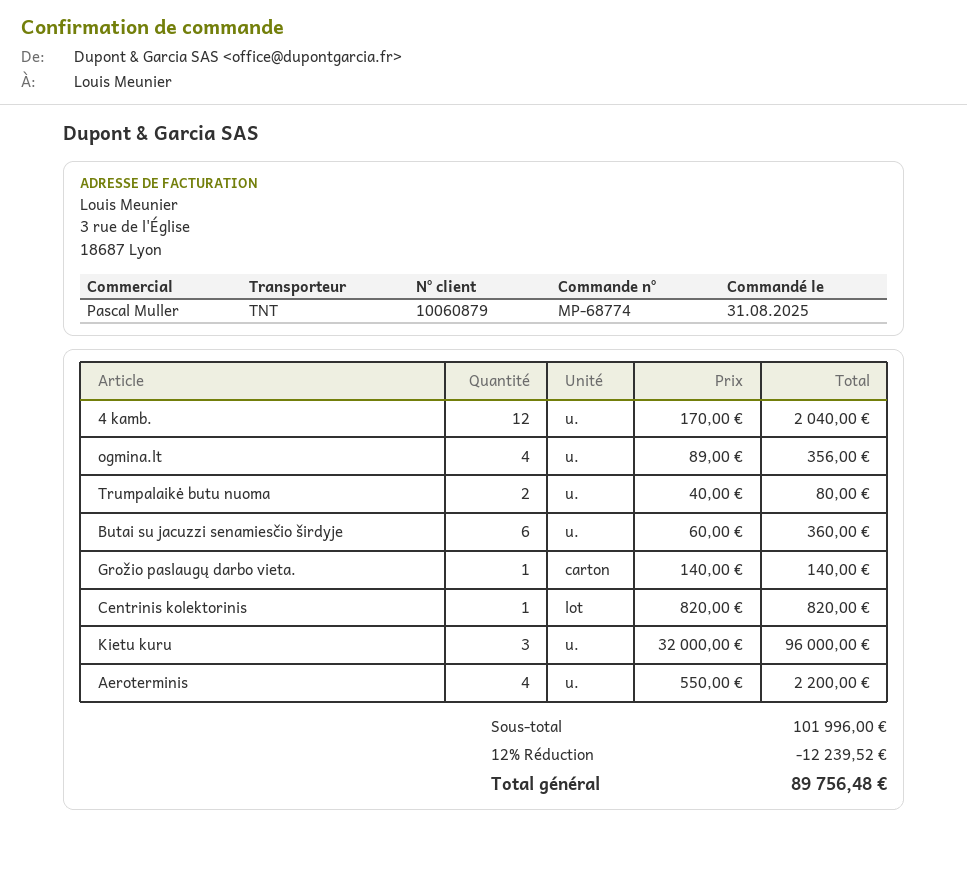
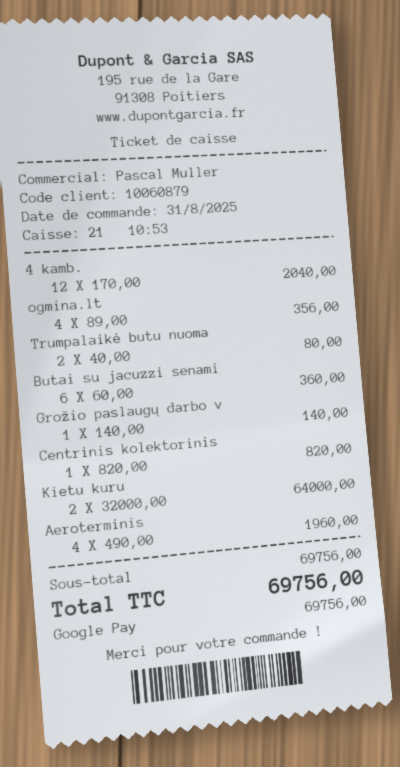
Kietu kuru: 3 x 32000.00 = 96000.00 -> 2 x 32000.00 = 64000.00
Aeroterminis: 4 x 550.00 = 2200.00 -> 4 x 490.00 = 1960.00
subtotal: 101996.00 -> 69756.00
discount: 12% = 12239.52 -> none
total: 89756.48 -> 69756.00

